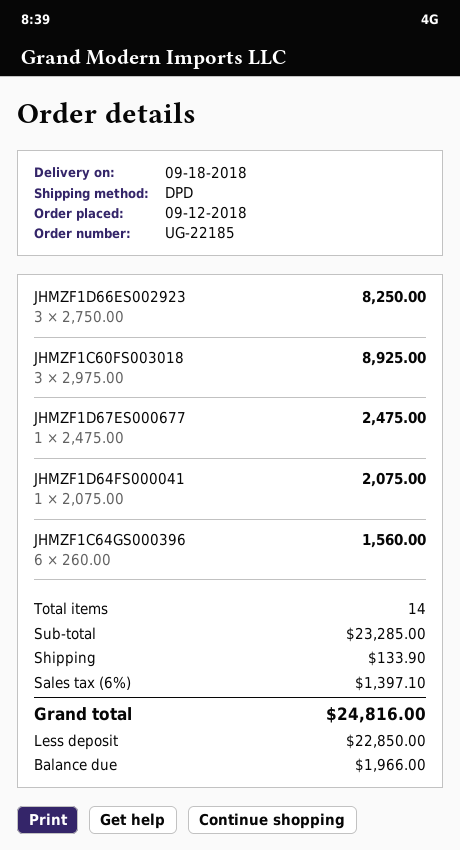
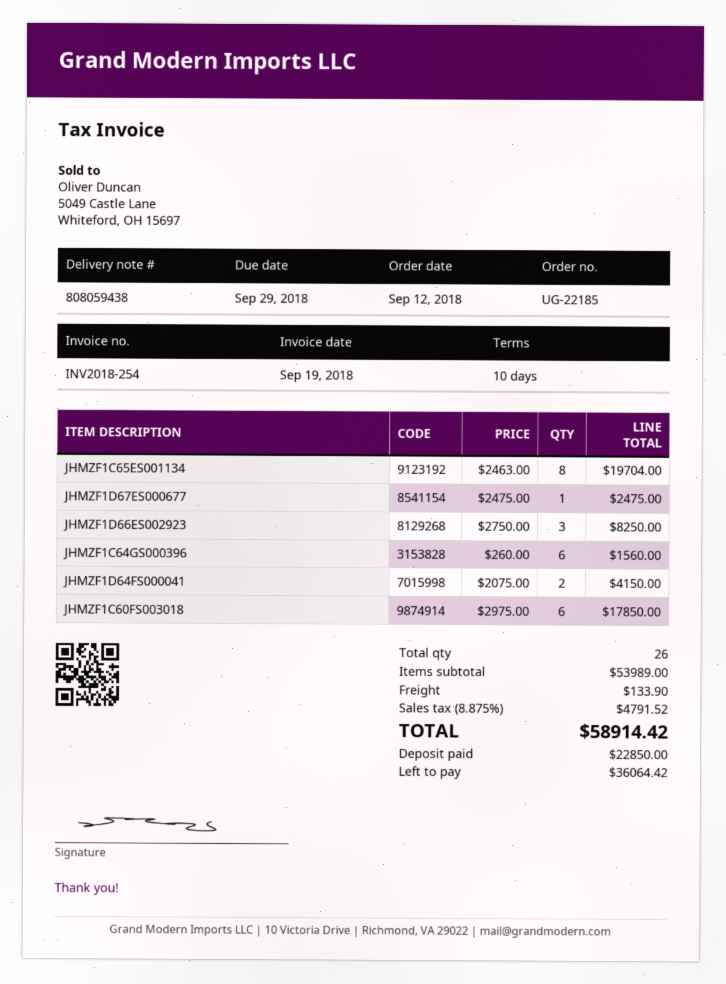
JHMZF1C60FS003018: 3 x 2975.00 = 8925.00 -> 6 x 2975.00 = 17850.00
JHMZF1D64FS000041: 1 x 2075.00 = 2075.00 -> 2 x 2075.00 = 4150.00
JHMZF1C65ES001134: none -> 8 x 2463.00 = 19704.00
total quantity: 14 -> 26
subtotal: 23285.00 -> 53989.00
tax: 6% = 1397.10 -> 8.875% = 4791.52
total: 24816.00 -> 58914.42
balance: 1966.00 -> 36064.42

